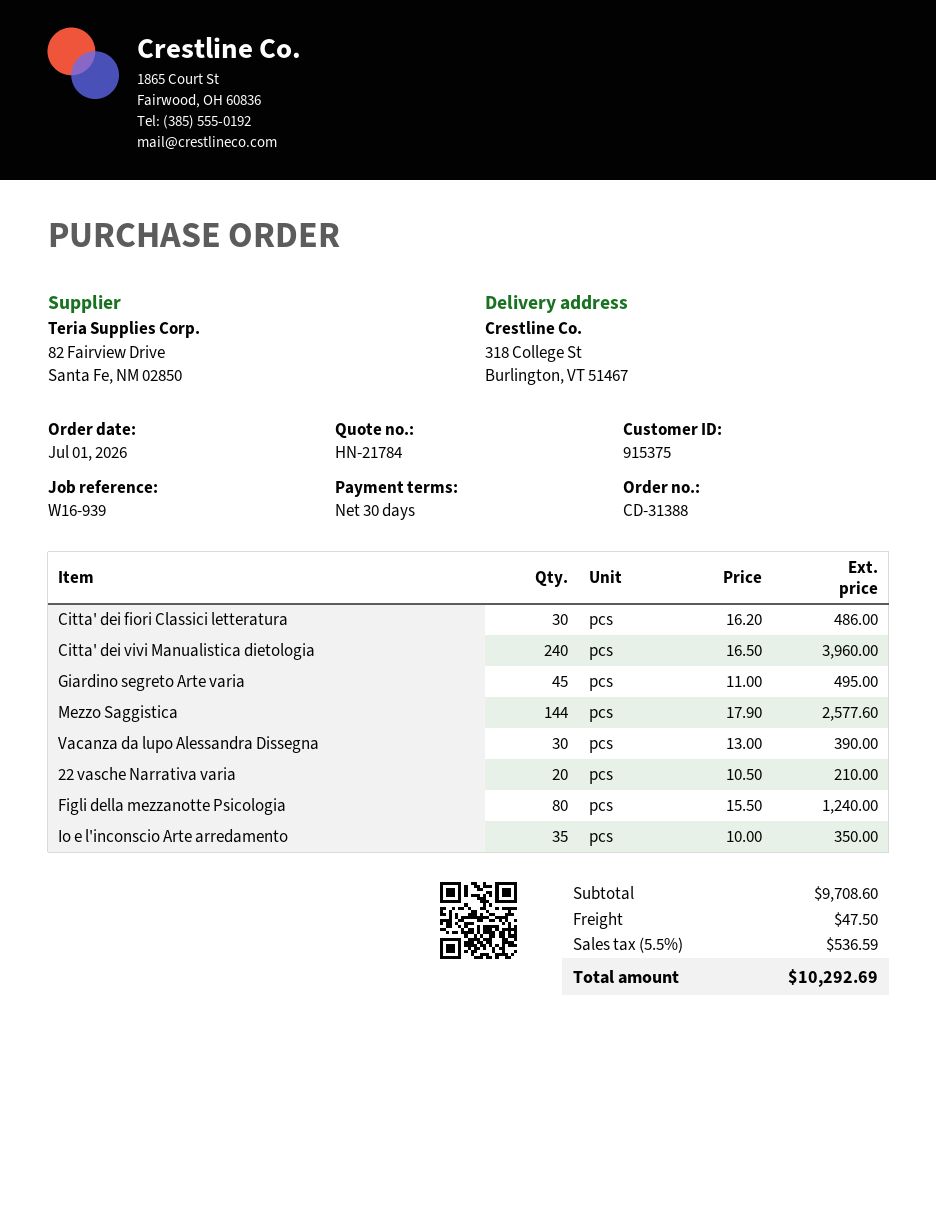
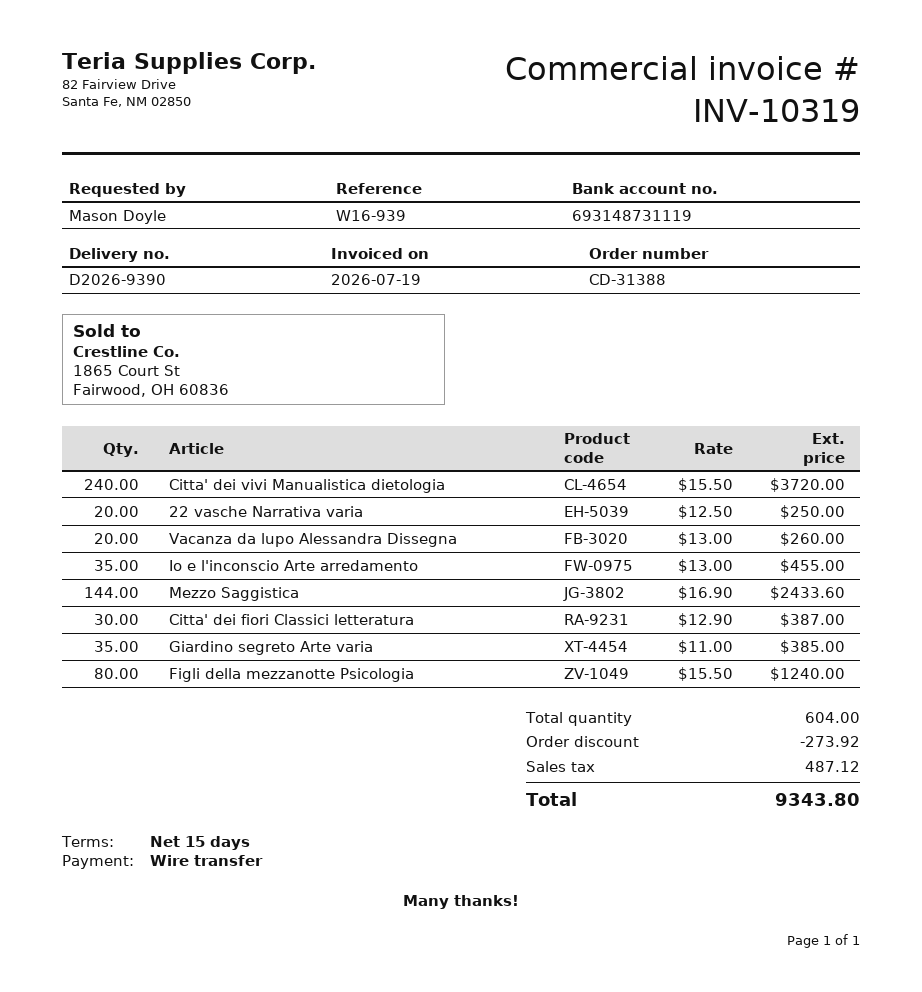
payment terms: 30 days -> 15 days
Citta' dei fiori Classici letteratura: 30 x 16.20 = 486.00 -> 30 x 12.90 = 387.00
Citta' dei vivi Manualistica dietologia: 240 x 16.50 = 3960.00 -> 240 x 15.50 = 3720.00
Giardino segreto Arte varia: 45 x 11.00 = 495.00 -> 35 x 11.00 = 385.00
Mezzo Saggistica: 144 x 17.90 = 2577.60 -> 144 x 16.90 = 2433.60
Vacanza da lupo Alessandra Dissegna: 30 x 13.00 = 390.00 -> 20 x 13.00 = 260.00
22 vasche Narrativa varia: 20 x 10.50 = 210.00 -> 20 x 12.50 = 250.00
Io e l'inconscio Arte arredamento: 35 x 10.00 = 350.00 -> 35 x 13.00 = 455.00
discount: none -> 273.92
shipping: 47.50 -> none
tax: 536.59 -> 487.12
total: 10292.69 -> 9343.80

